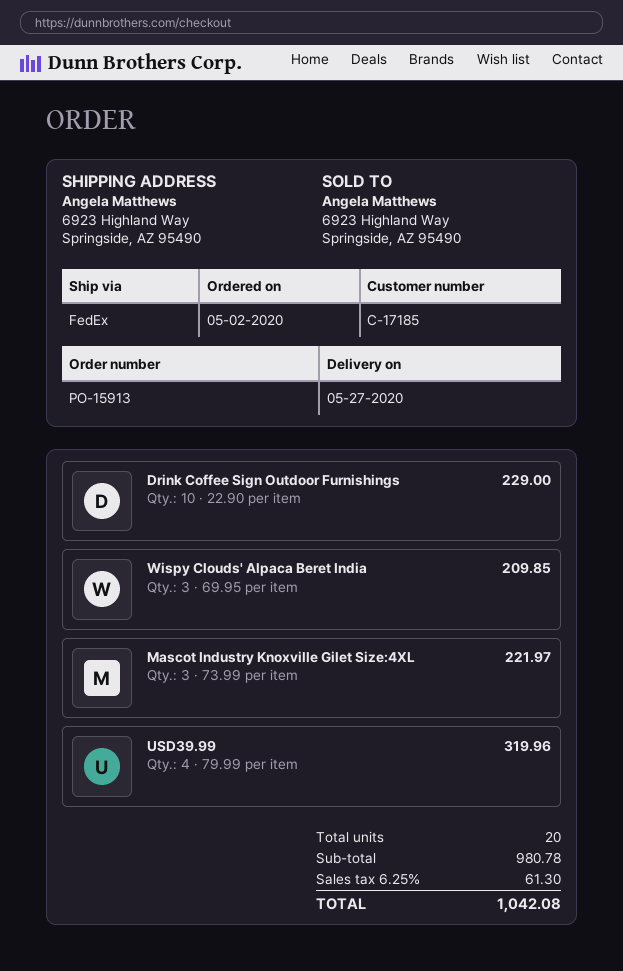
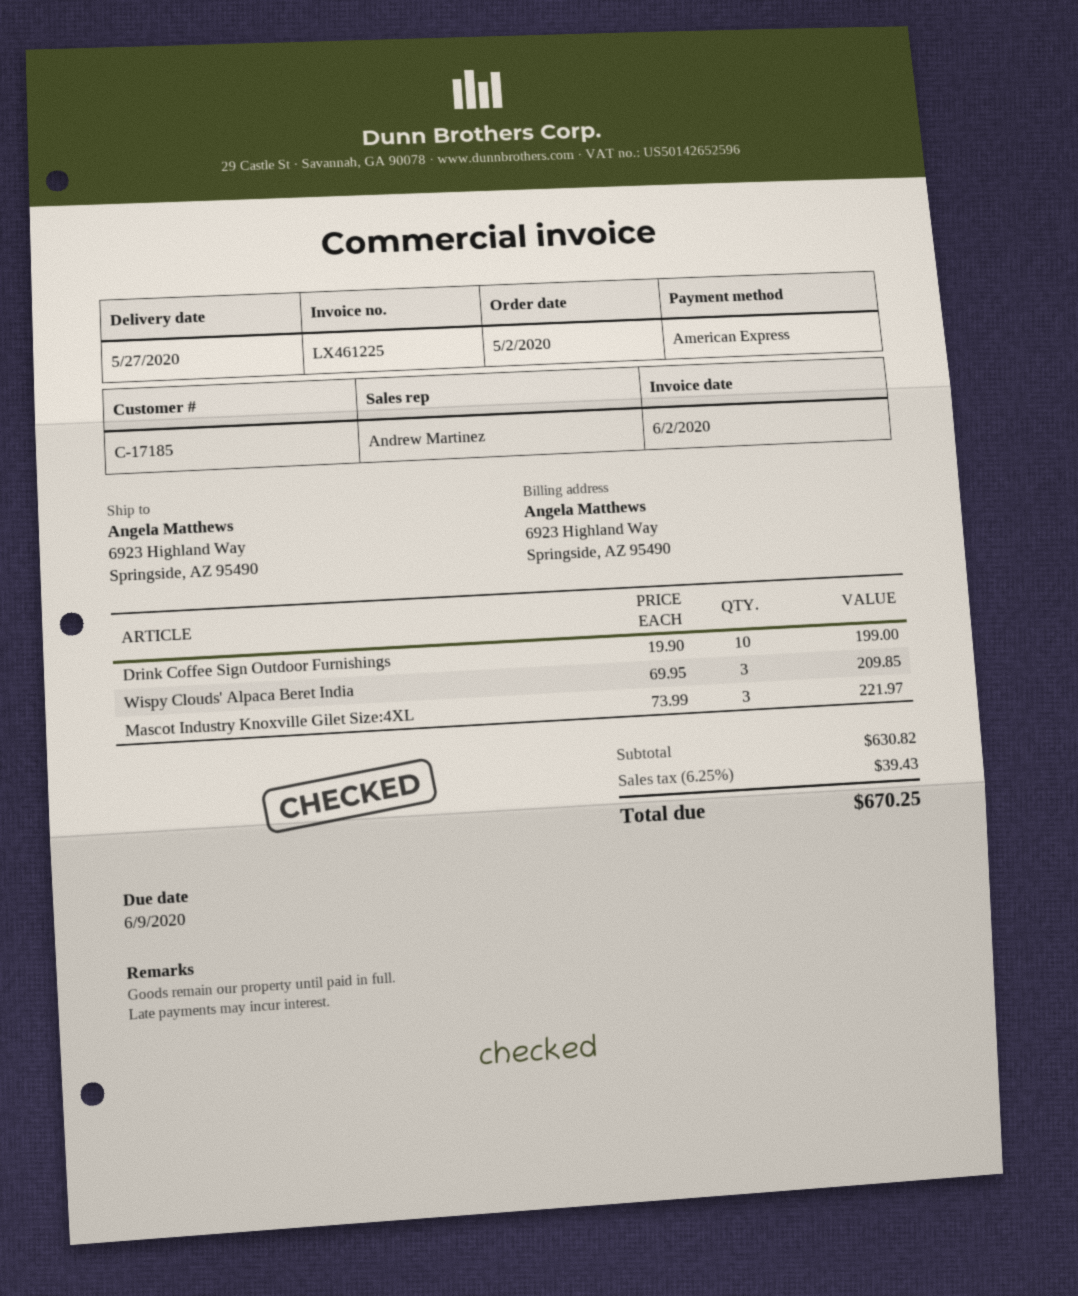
Drink Coffee Sign Outdoor Furnishings: 10 x 22.90 = 229.00 -> 10 x 19.90 = 199.00
USD39.99: 4 x 79.99 = 319.96 -> none
subtotal: 980.78 -> 630.82
tax: 6.25% = 61.30 -> 6.25% = 39.43
total: 1042.08 -> 670.25

